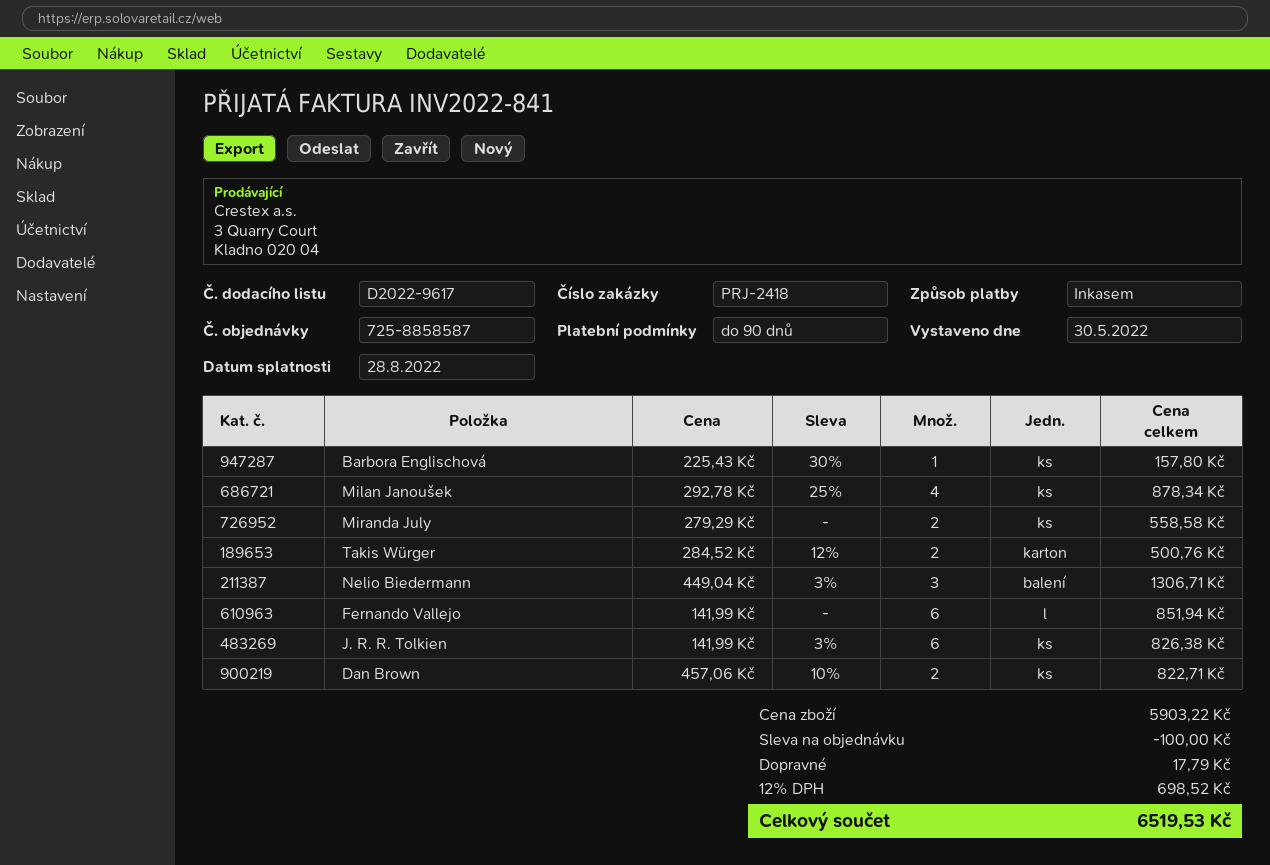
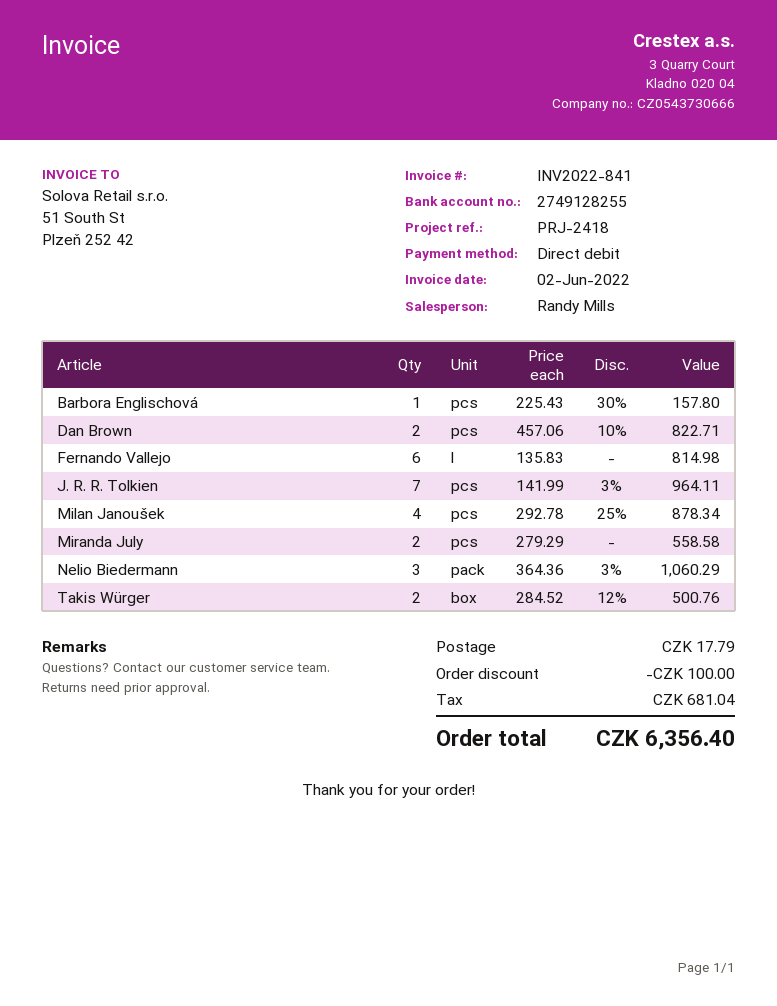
invoice date: 2022-05-30 -> 2022-06-02
Nelio Biedermann: 3 x 449.04 - 3% = 1306.71 -> 3 x 364.36 - 3% = 1060.29
Fernando Vallejo: 6 x 141.99 = 851.94 -> 6 x 135.83 = 814.98
J. R. R. Tolkien: 6 x 141.99 - 3% = 826.38 -> 7 x 141.99 - 3% = 964.11
tax: 698.52 -> 681.04
total: 6519.53 -> 6356.40

